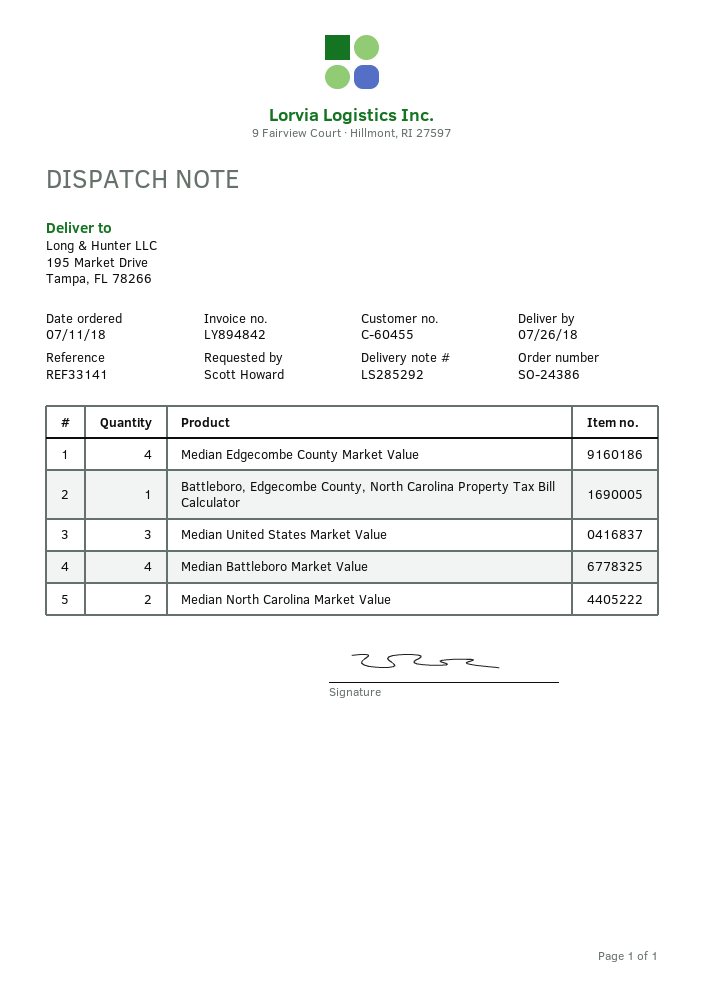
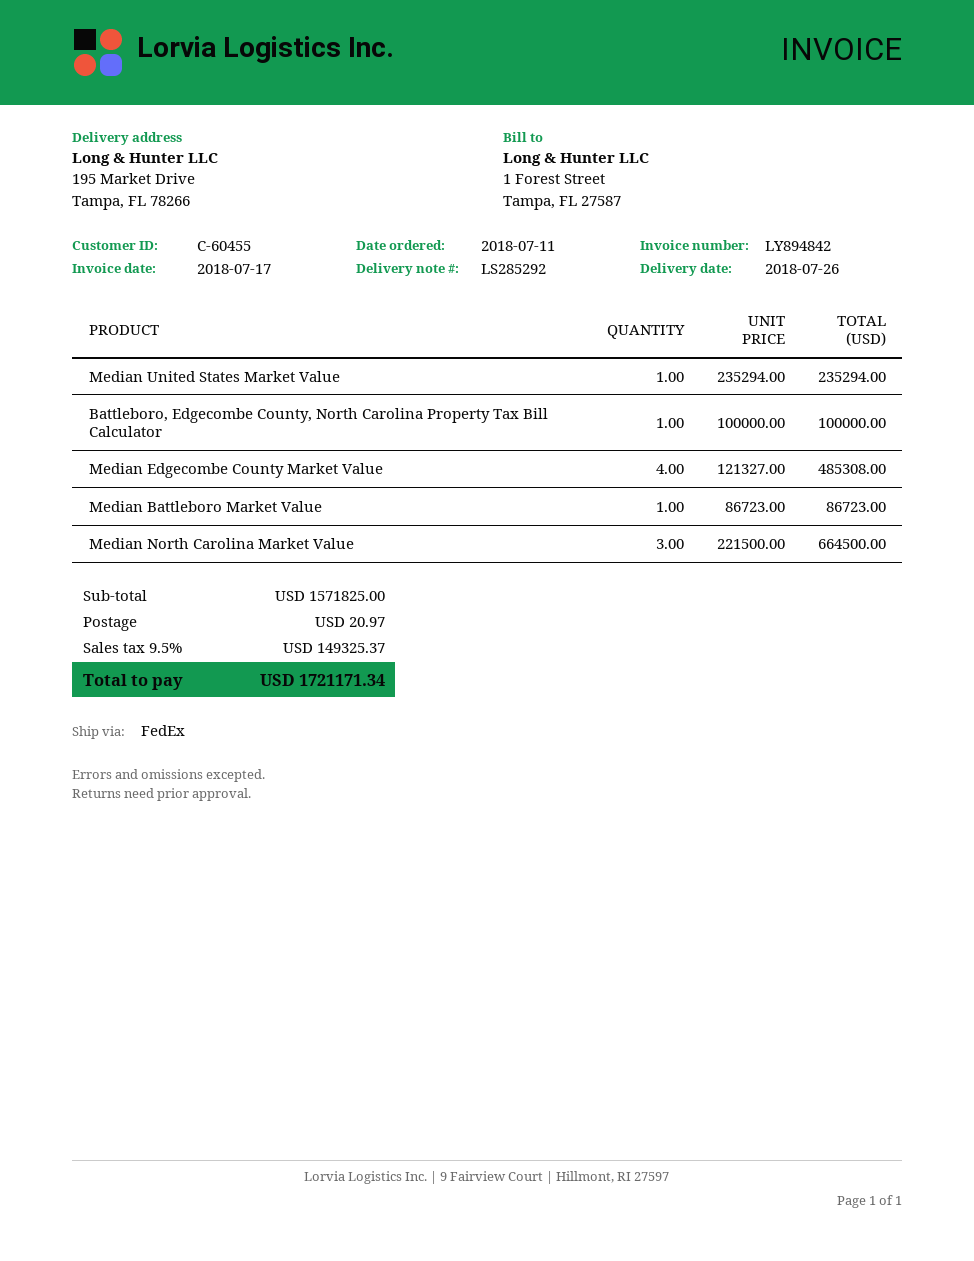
Median United States Market Value: 3 -> 1
Median Battleboro Market Value: 4 -> 1
Median North Carolina Market Value: 2 -> 3

